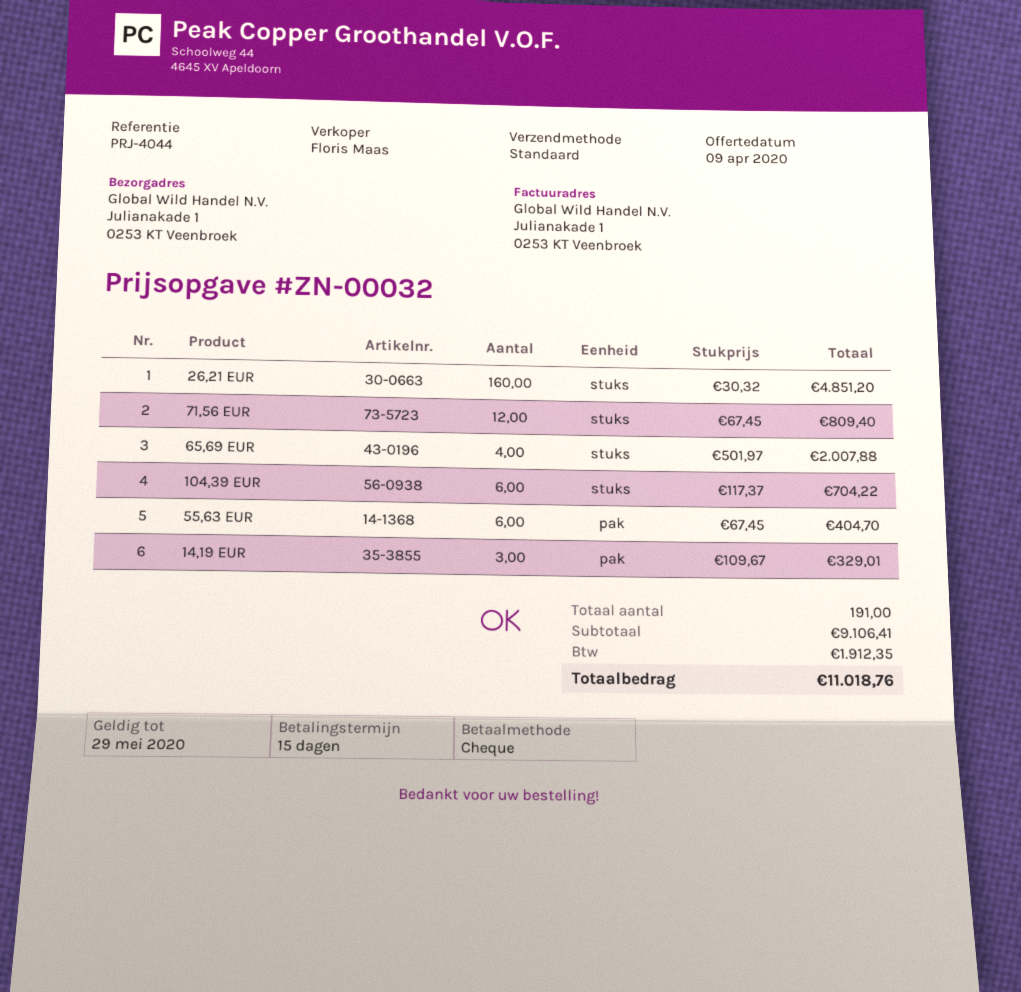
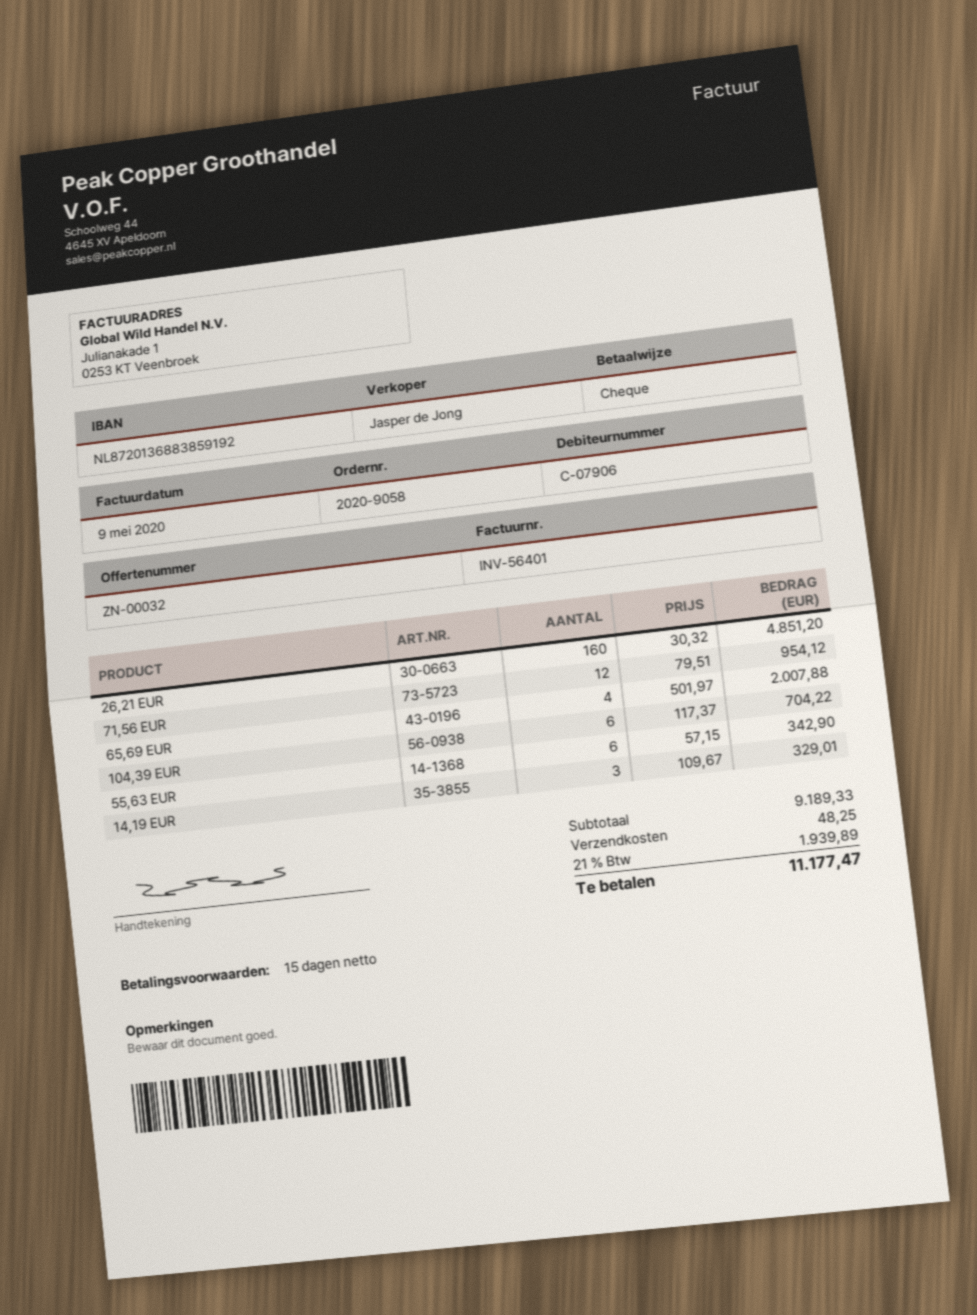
sales rep: Floris Maas -> Jasper de Jong
71,56 EUR: 12 x 67.45 = 809.40 -> 12 x 79.51 = 954.12
55,63 EUR: 6 x 67.45 = 404.70 -> 6 x 57.15 = 342.90
subtotal: 9106.41 -> 9189.33
shipping: none -> 48.25
tax: 1912.35 -> 1939.89
total: 11018.76 -> 11177.47

